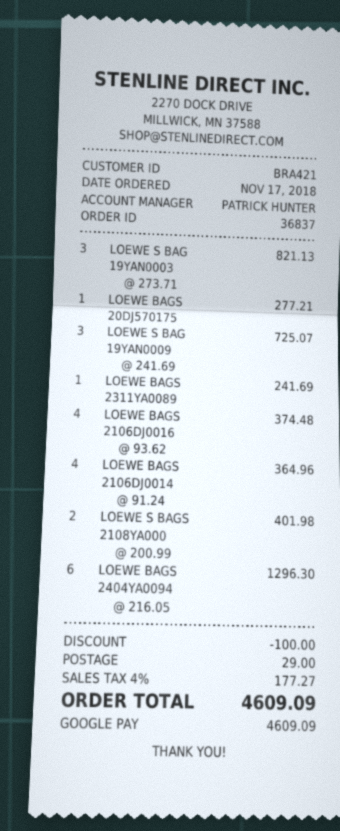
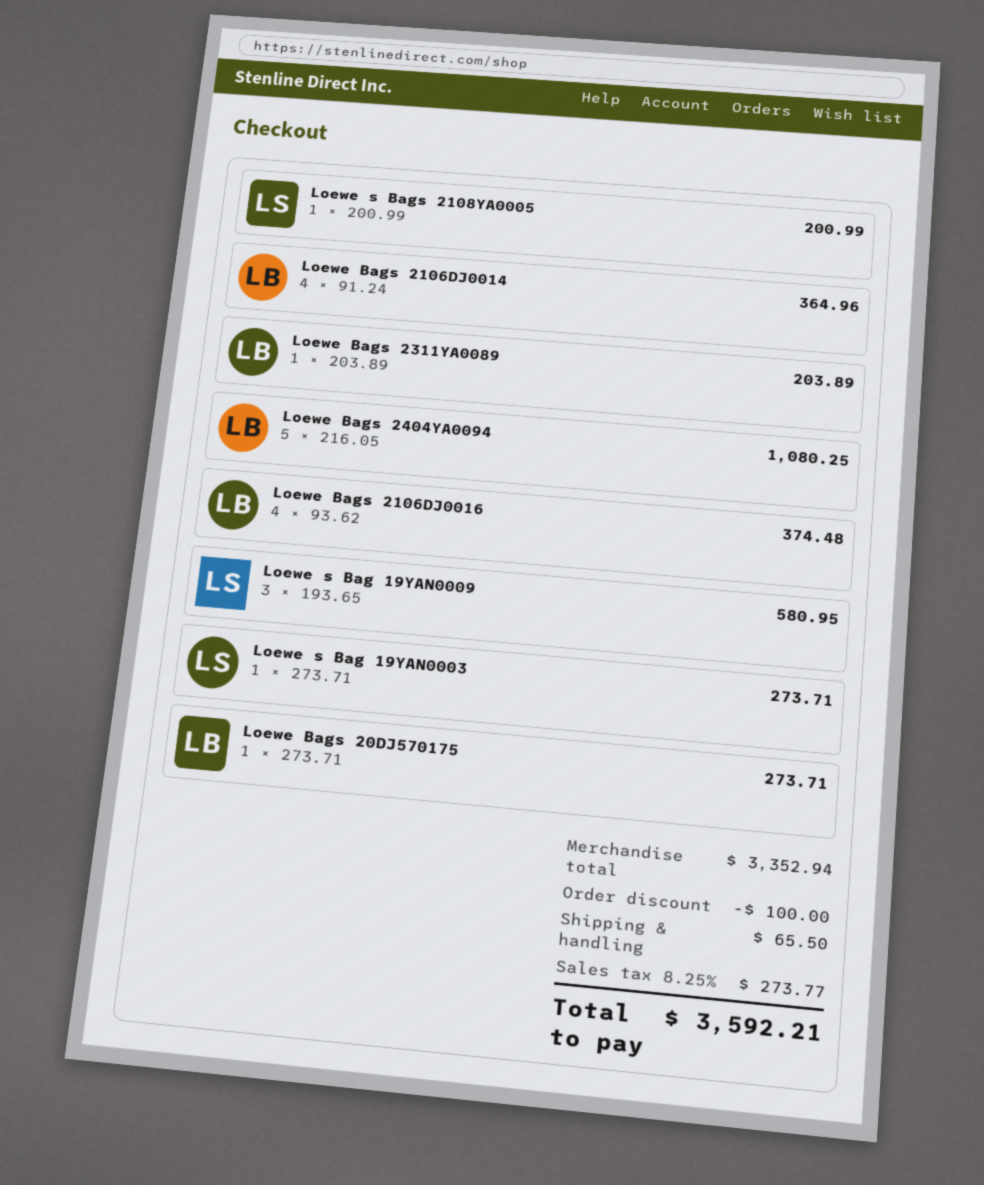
LOEWE S BAG 19YAN0003: 3 x 273.71 = 821.13 -> 1 x 273.71 = 273.71
LOEWE BAGS 20DJ570175: 1 x 277.21 = 277.21 -> 1 x 273.71 = 273.71
LOEWE S BAG 19YAN0009: 3 x 241.69 = 725.07 -> 3 x 193.65 = 580.95
LOEWE BAGS 2311YA0089: 1 x 241.69 = 241.69 -> 1 x 203.89 = 203.89
LOEWE S BAGS 2108YA000: 2 x 200.99 = 401.98 -> 1 x 200.99 = 200.99
LOEWE BAGS 2404YA0094: 6 x 216.05 = 1296.30 -> 5 x 216.05 = 1080.25
shipping: 29.00 -> 65.50
tax: 4% = 177.27 -> 8.25% = 273.77
total: 4609.09 -> 3592.21

